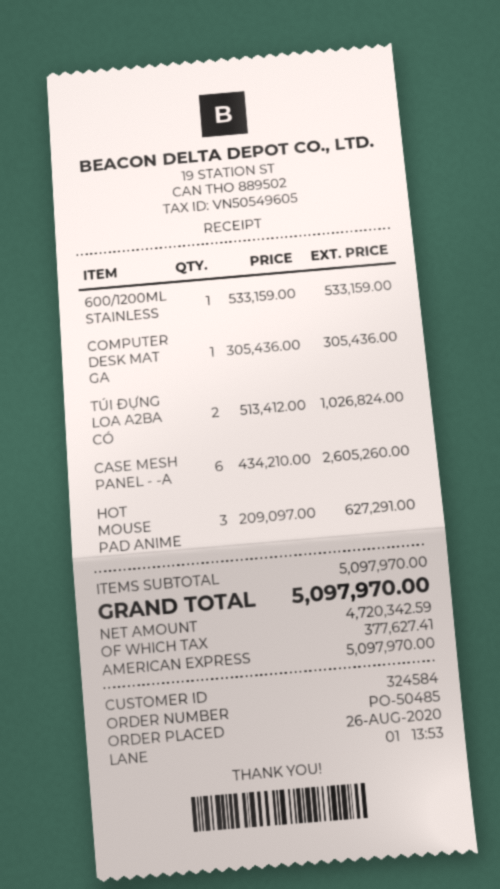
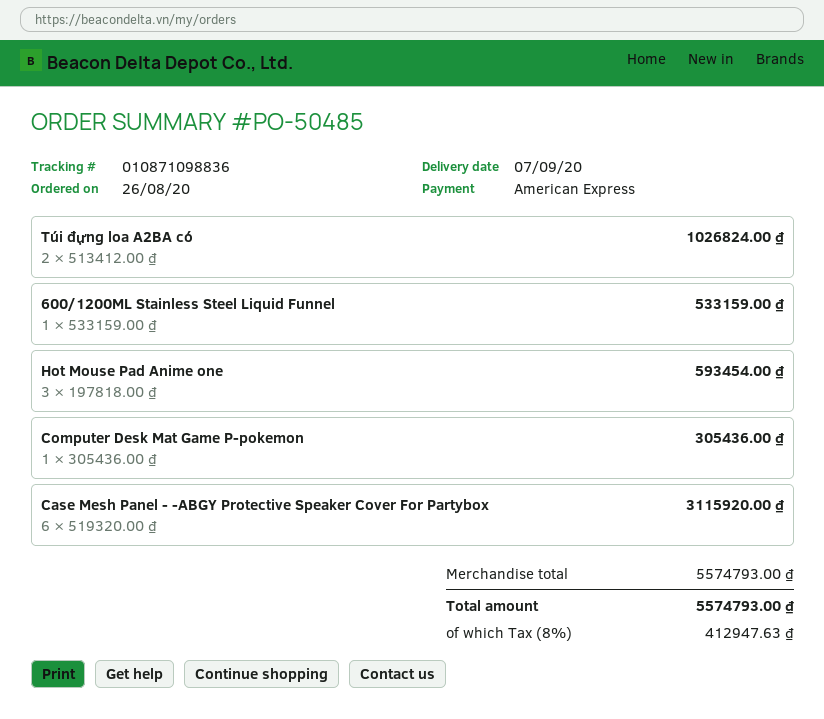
CASE MESH PANEL - -A: 6 x 434210.00 = 2605260.00 -> 6 x 519320.00 = 3115920.00
HOT MOUSE PAD ANIME: 3 x 209097.00 = 627291.00 -> 3 x 197818.00 = 593454.00
subtotal: 5097970.00 -> 5574793.00
tax: 377627.41 -> 412947.63
total: 5097970.00 -> 5574793.00

